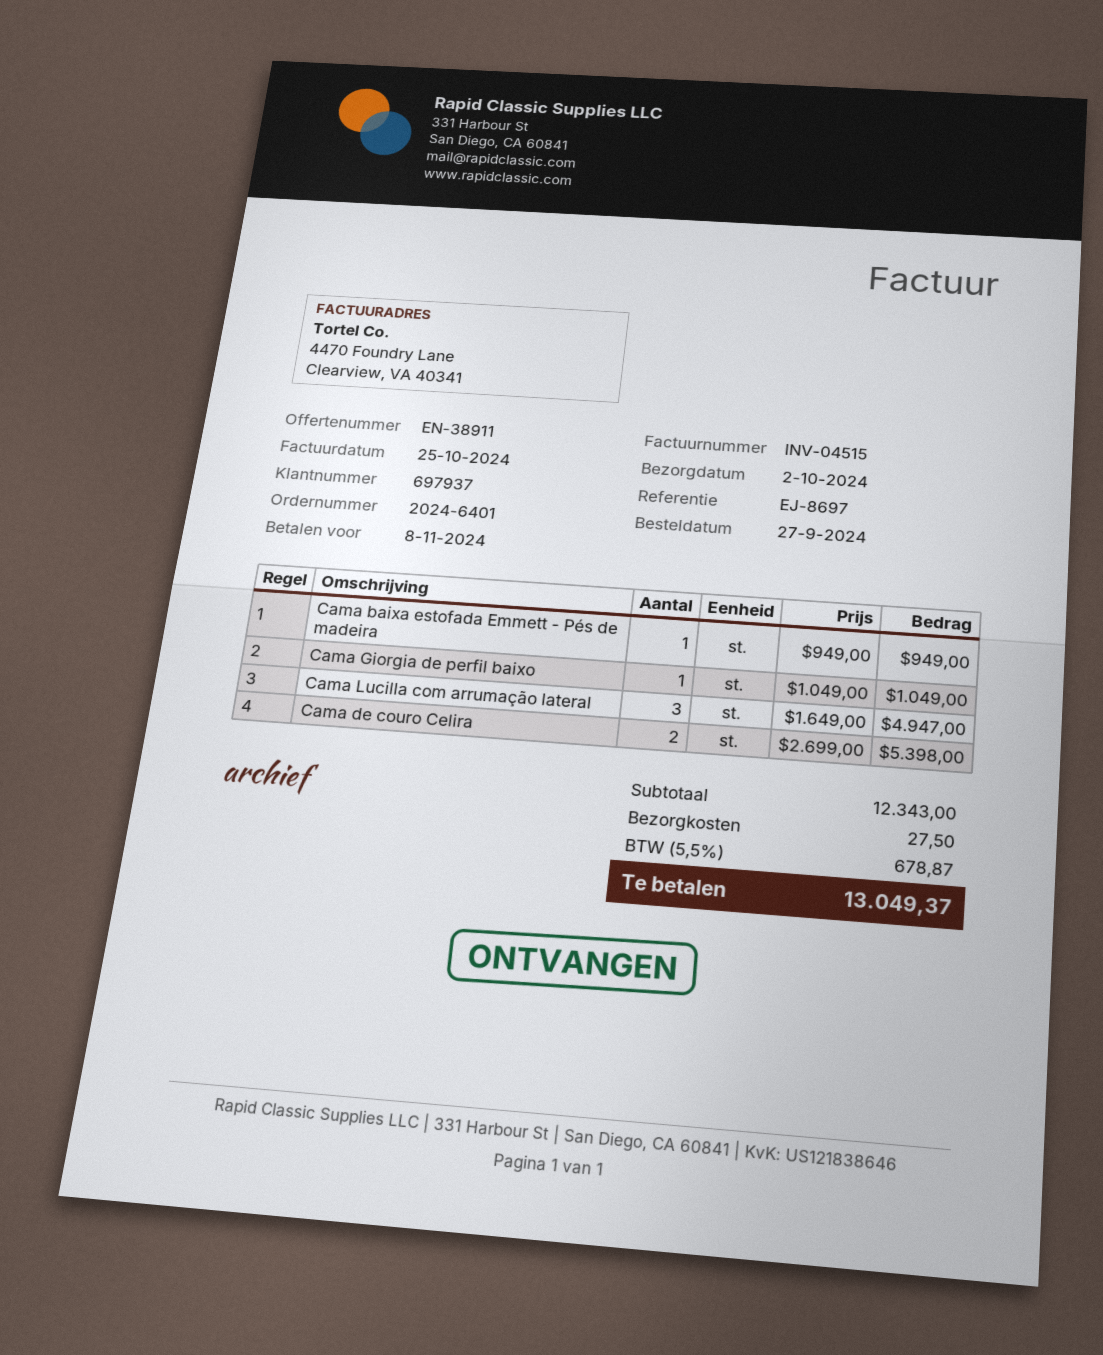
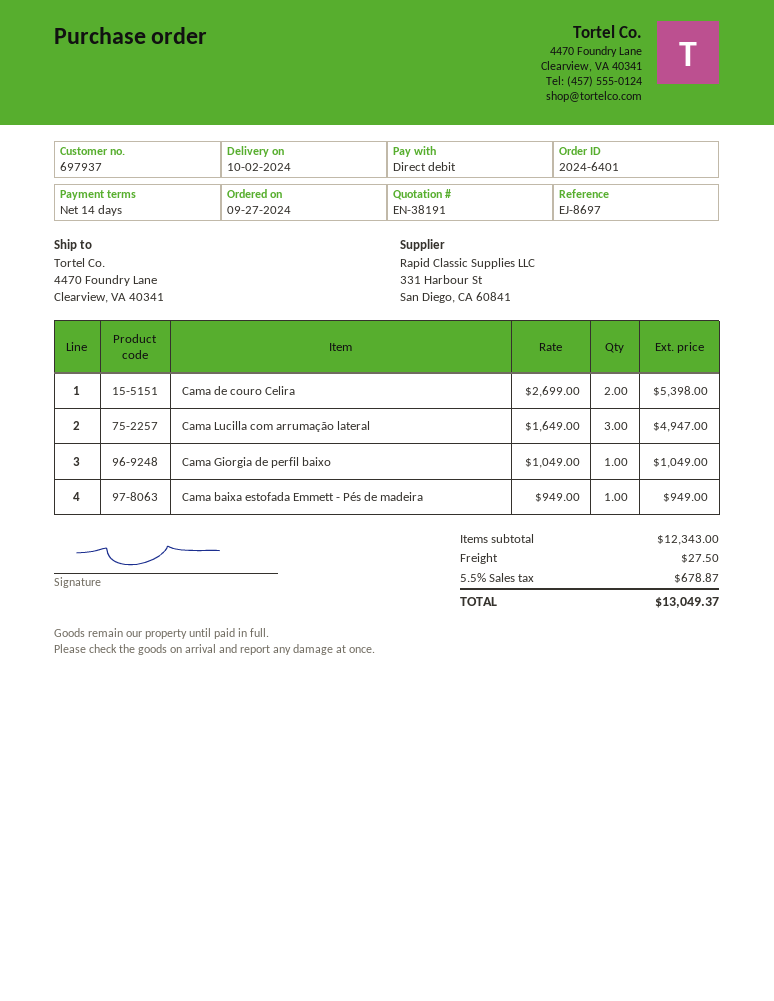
quote number: EN-38911 -> EN-38191

